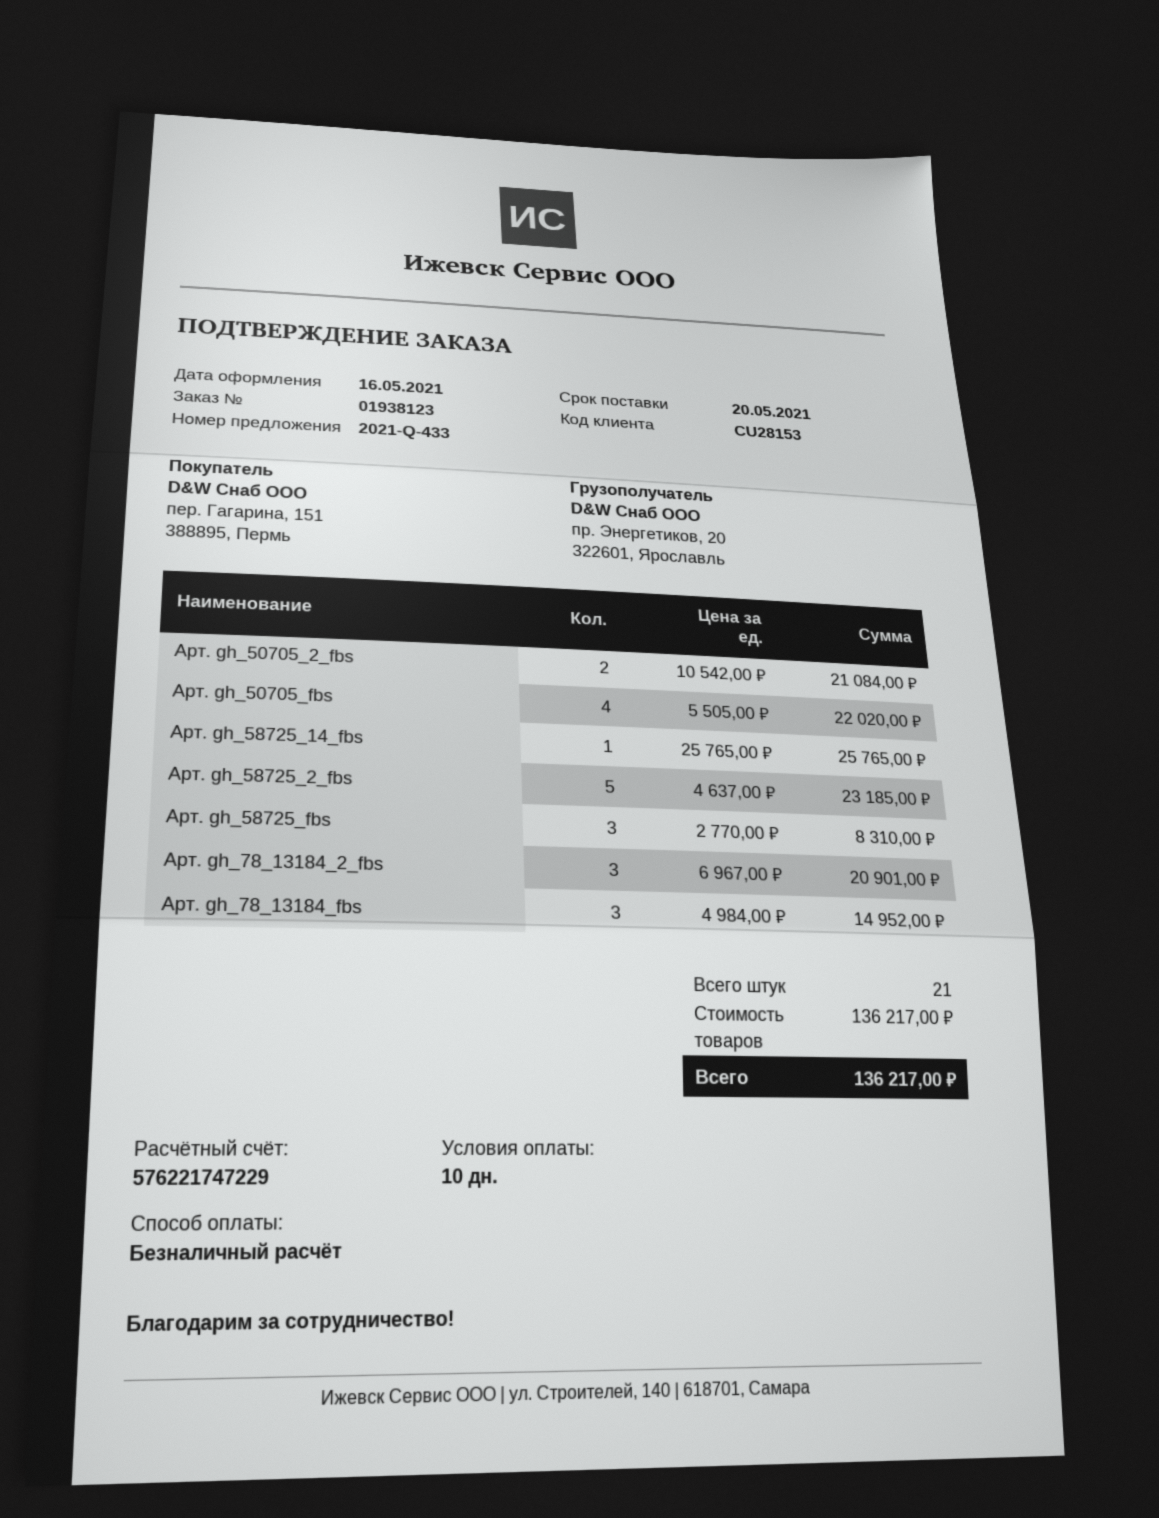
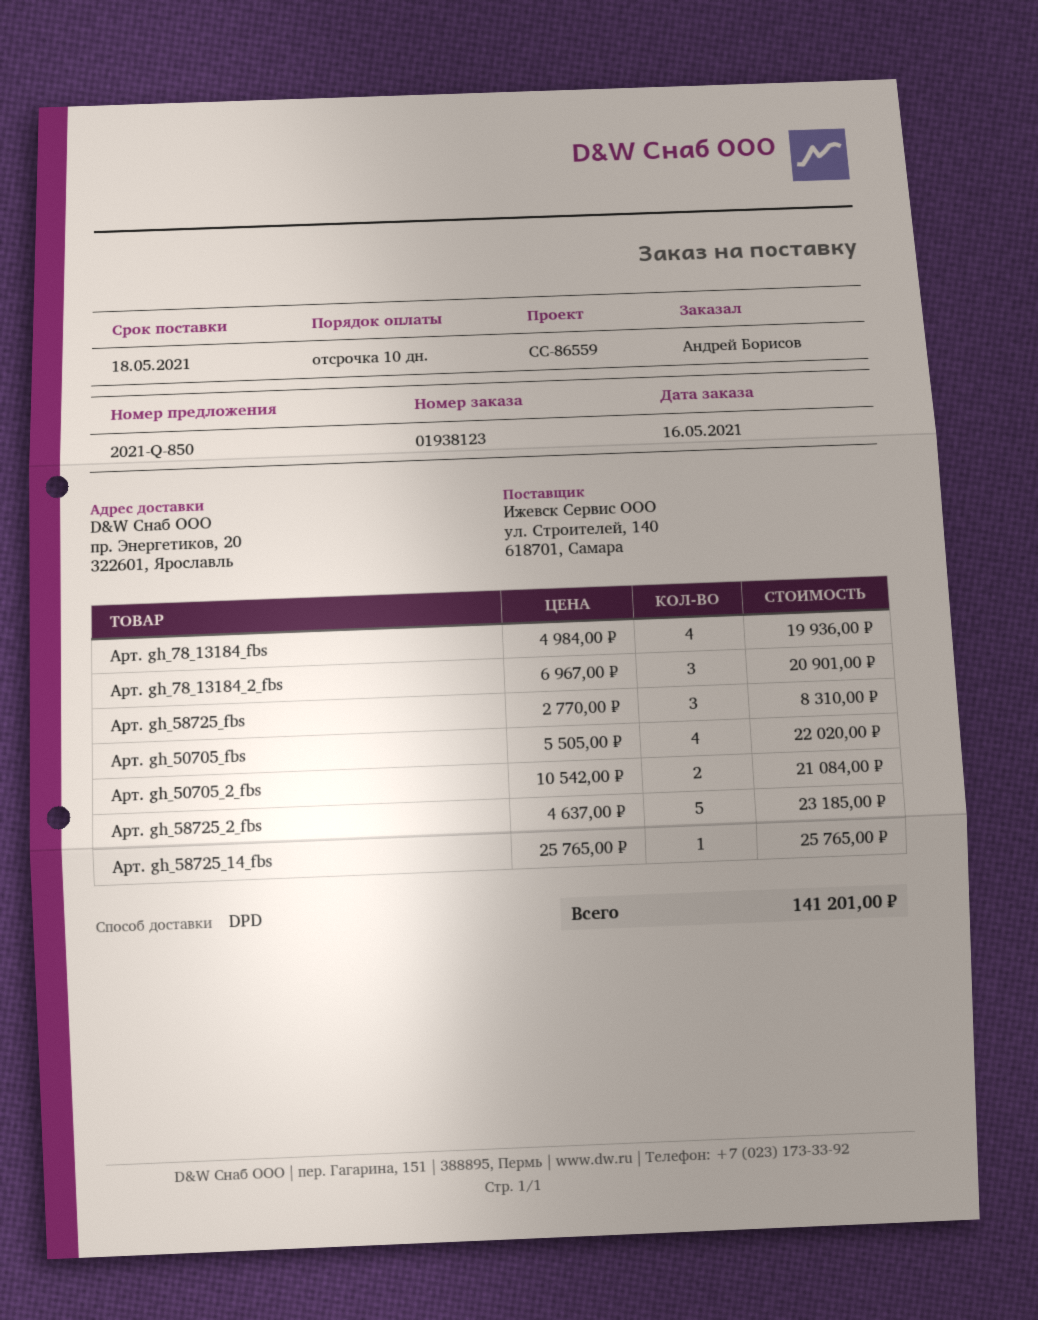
quote number: 2021-Q-433 -> 2021-Q-850
delivery date: 2021-05-20 -> 2021-05-18
Арт. gh_78_13184_fbs: 3 x 4984.00 = 14952.00 -> 4 x 4984.00 = 19936.00
total: 136217.00 -> 141201.00

